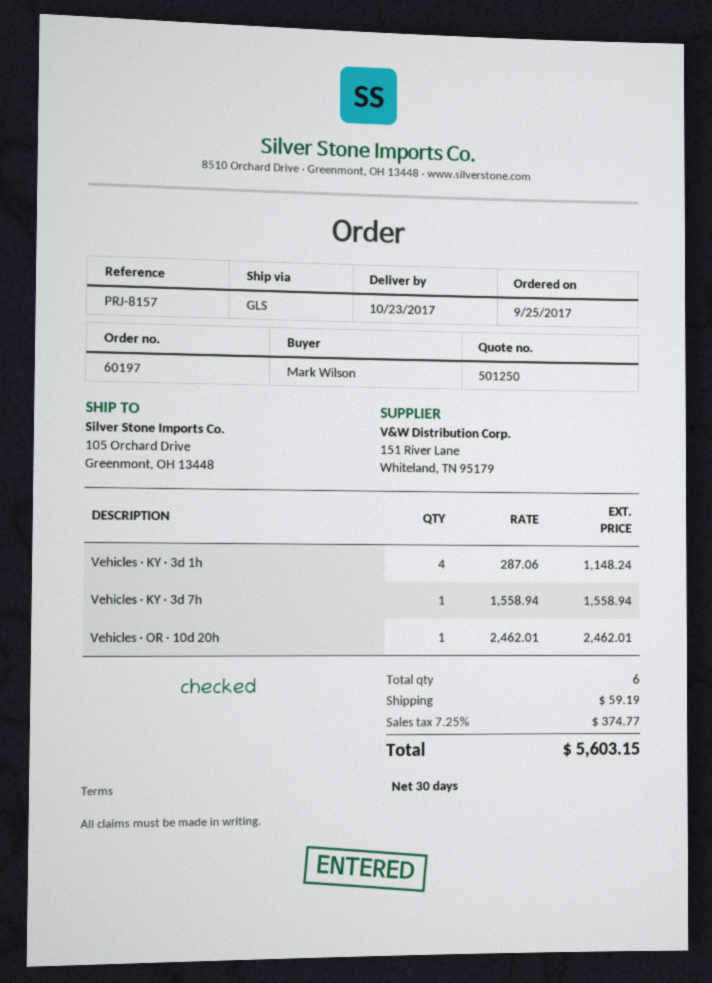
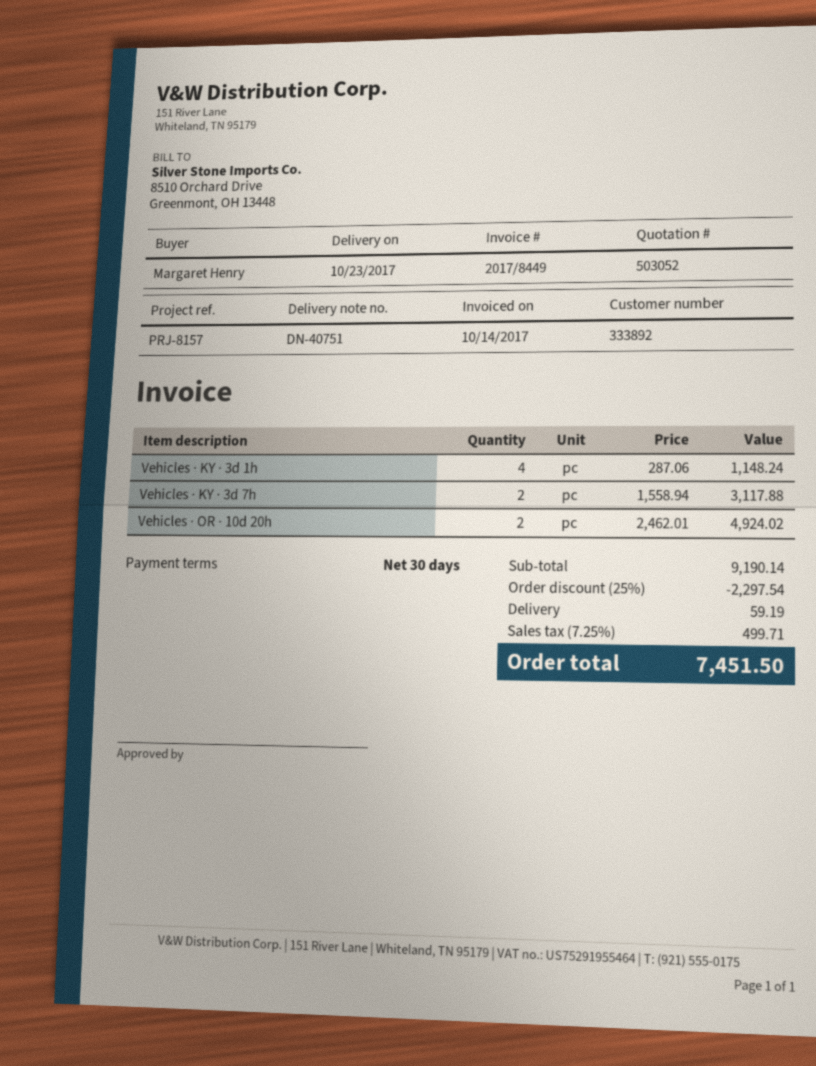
quote number: 501250 -> 503052
ordered by: Mark Wilson -> Margaret Henry
Vehicles · KY · 3d 7h: 1 x 1558.94 = 1558.94 -> 2 x 1558.94 = 3117.88
Vehicles · OR · 10d 20h: 1 x 2462.01 = 2462.01 -> 2 x 2462.01 = 4924.02
discount: none -> 25% = 2297.54
tax: 7.25% = 374.77 -> 7.25% = 499.71
total: 5603.15 -> 7451.50

